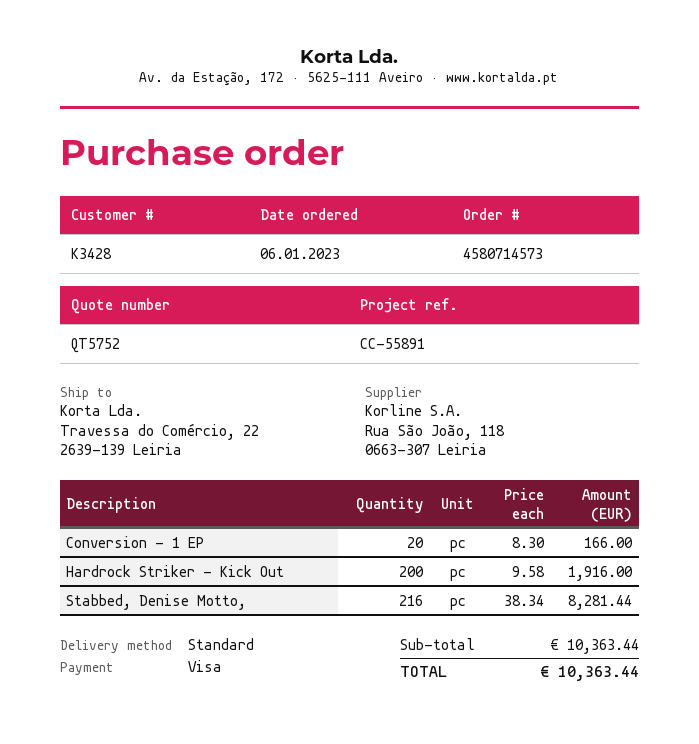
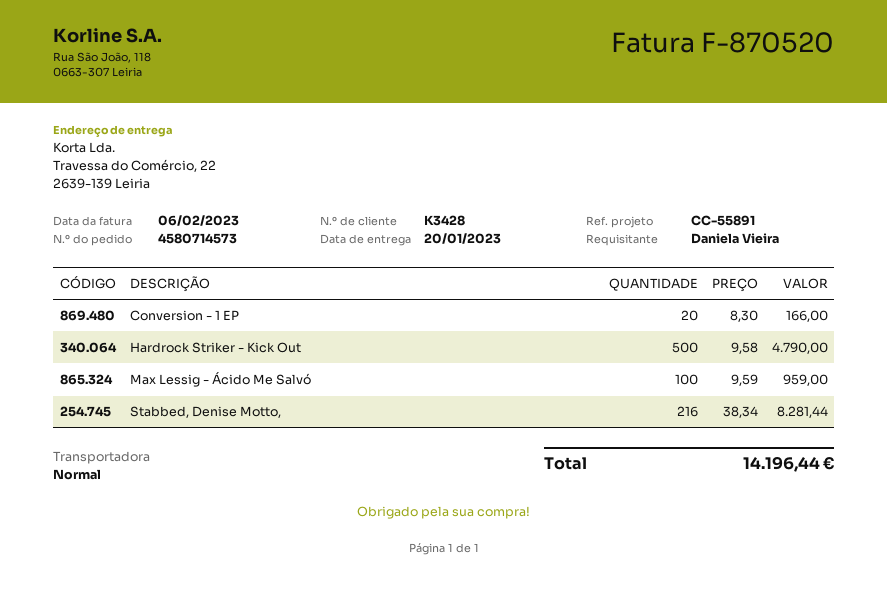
Hardrock Striker - Kick Out: 200 x 9.58 = 1916.00 -> 500 x 9.58 = 4790.00
Max Lessig - Ácido Me Salvó: none -> 100 x 9.59 = 959.00
total: 10363.44 -> 14196.44

